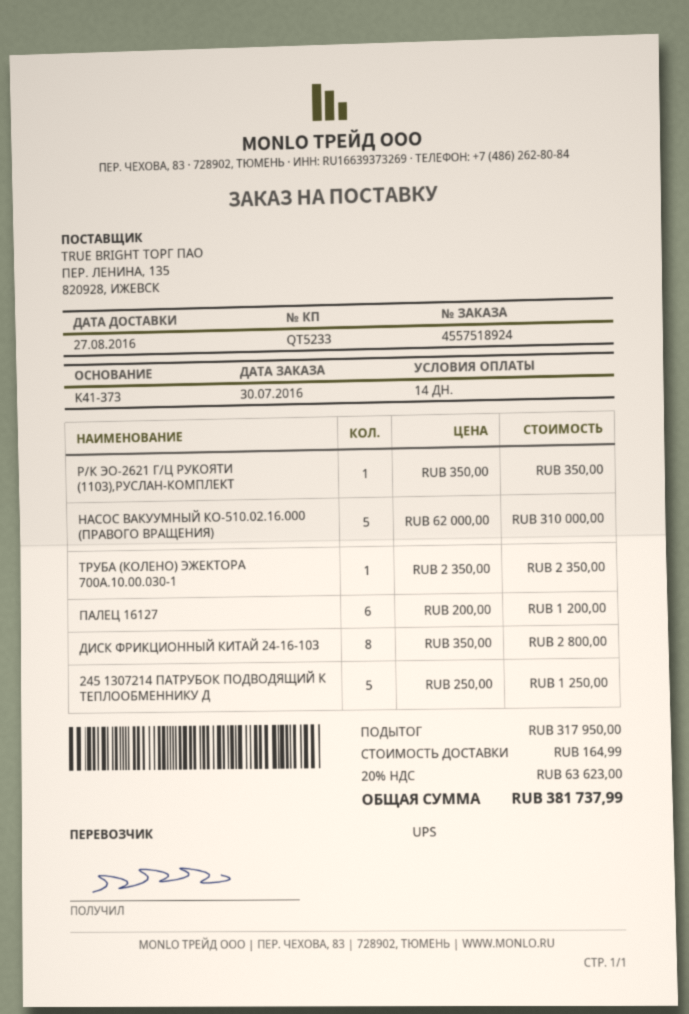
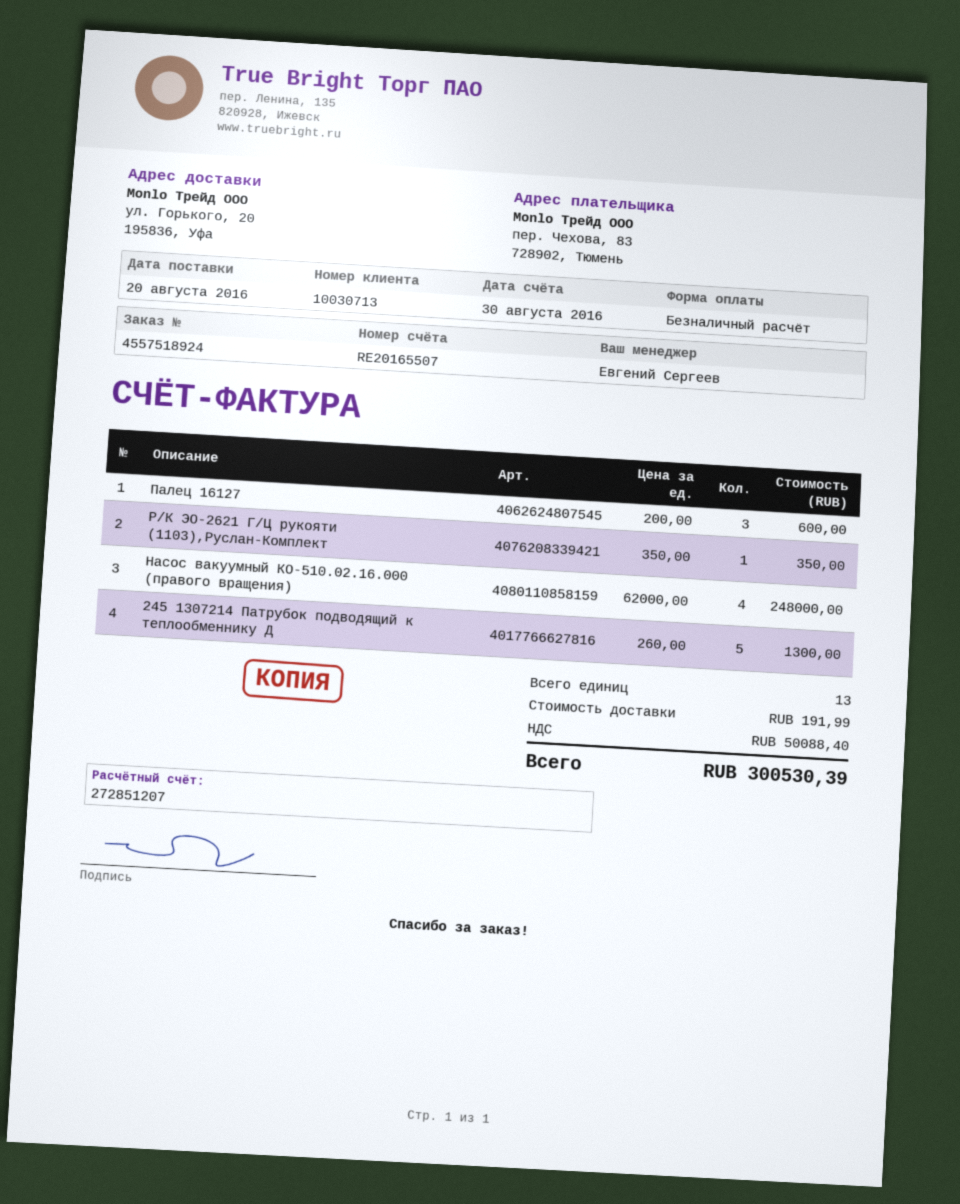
delivery date: 2016-08-27 -> 2016-08-20
НАСОС ВАКУУМНЫЙ КО-510.02.16.000 (ПРАВОГО ВРАЩЕНИЯ): 5 x 62000.00 = 310000.00 -> 4 x 62000.00 = 248000.00
ТРУБА (КОЛЕНО) ЭЖЕКТОРА 700А.10.00.030-1: 1 x 2350.00 = 2350.00 -> none
ПАЛЕЦ 16127: 6 x 200.00 = 1200.00 -> 3 x 200.00 = 600.00
ДИСК ФРИКЦИОННЫЙ КИТАЙ 24-16-103: 8 x 350.00 = 2800.00 -> none
245 1307214 ПАТРУБОК ПОДВОДЯЩИЙ К ТЕПЛООБМЕННИКУ Д: 5 x 250.00 = 1250.00 -> 5 x 260.00 = 1300.00
shipping: 164.99 -> 191.99
tax: 63623.00 -> 50088.40
total: 381737.99 -> 300530.39

